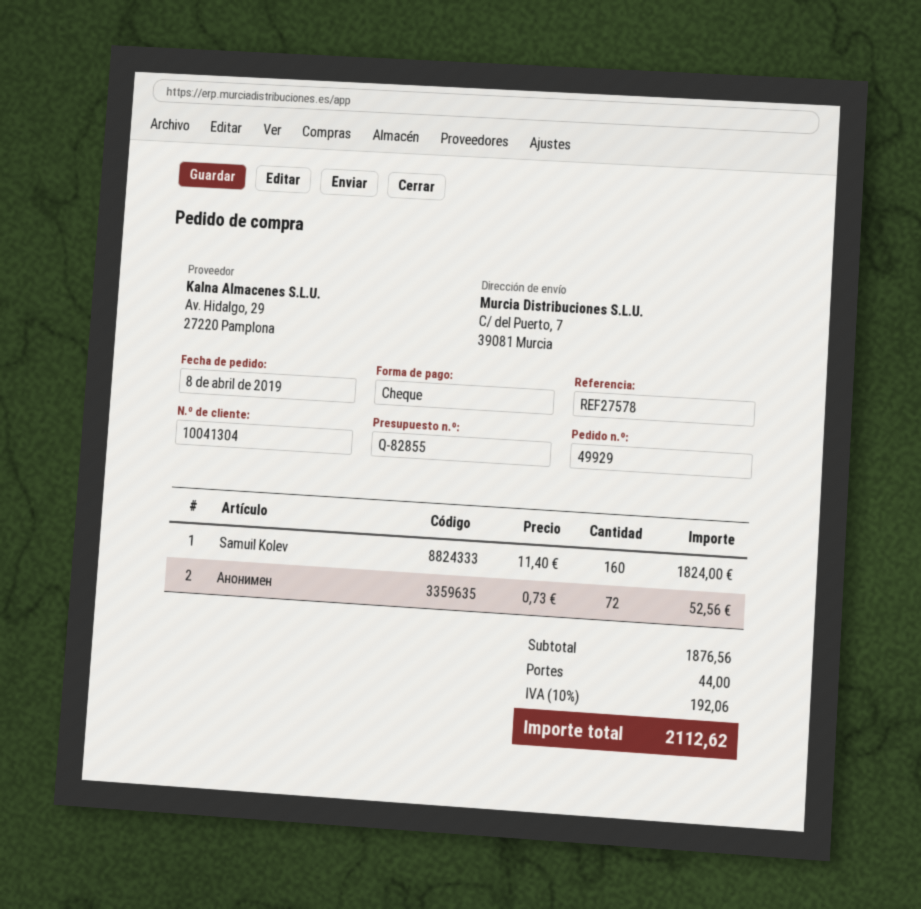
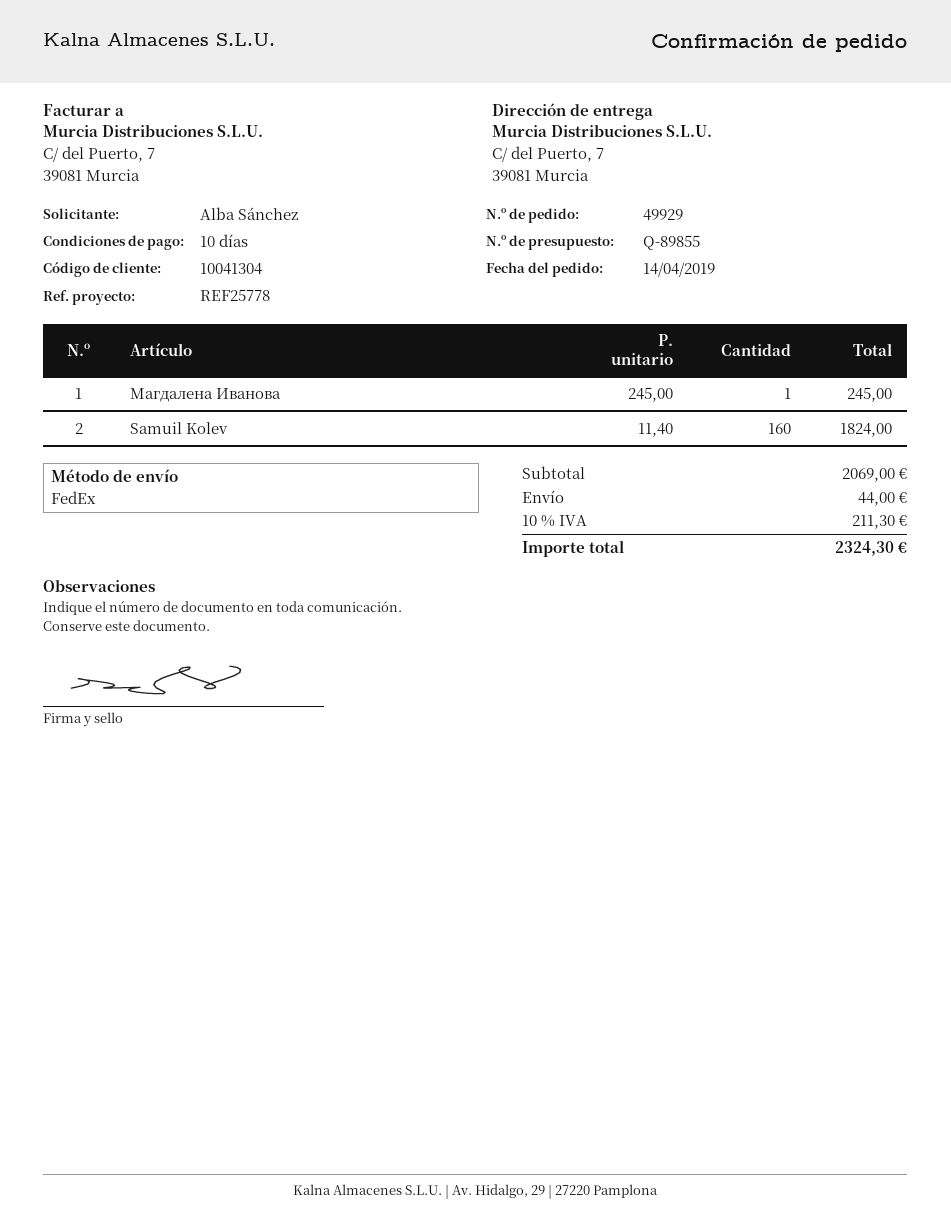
quote number: Q-82855 -> Q-89855
order date: 2019-04-08 -> 2019-04-14
reference: REF27578 -> REF25778
Анонимен: 72 x 0.73 = 52.56 -> none
Магдалена Иванова: none -> 1 x 245.00 = 245.00
subtotal: 1876.56 -> 2069.00
tax: 10% = 192.06 -> 10% = 211.30
total: 2112.62 -> 2324.30

